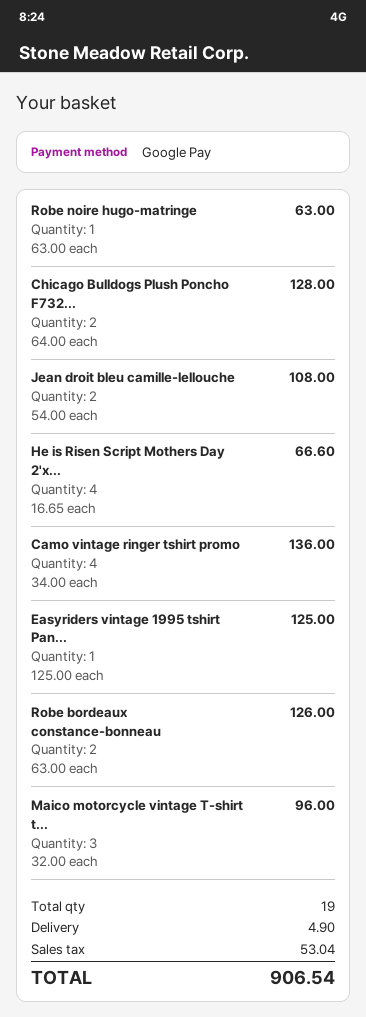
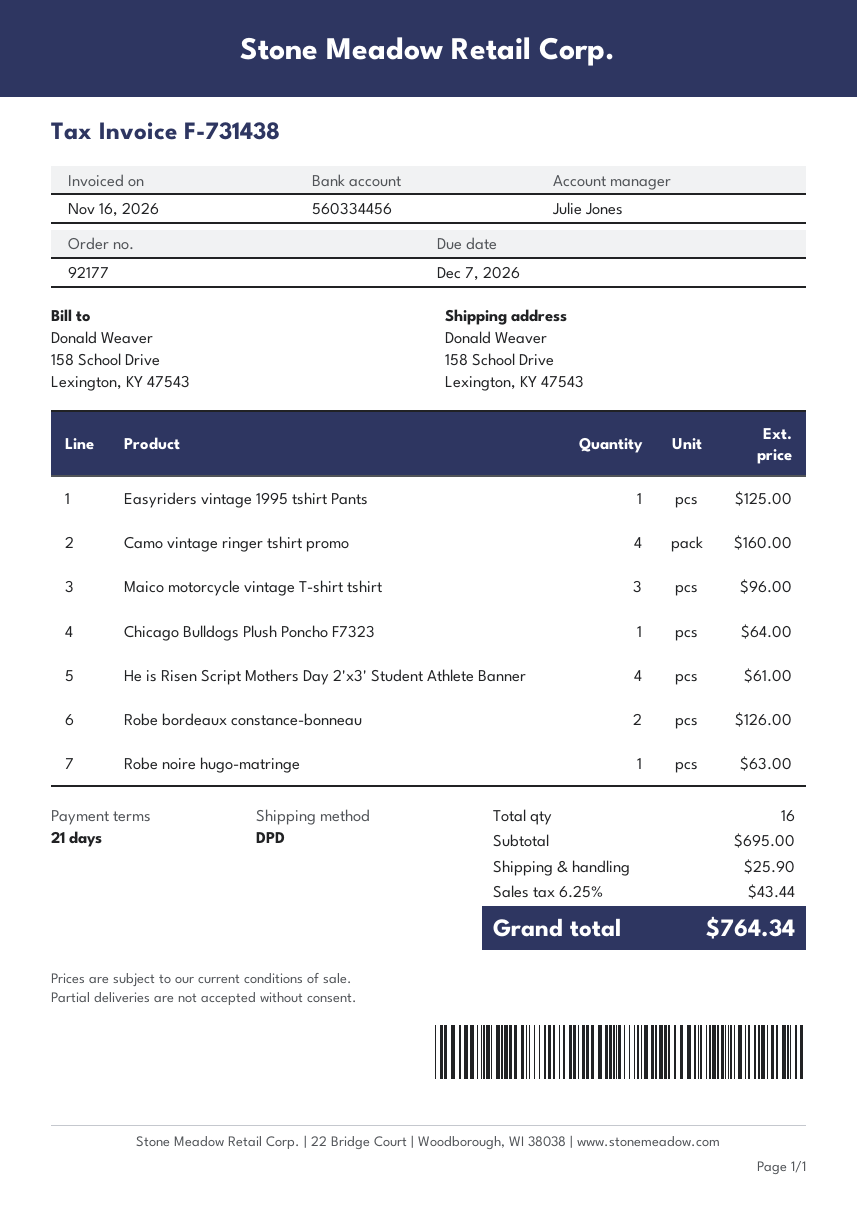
Chicago Bulldogs Plush Poncho F732...: 2 for 128.00 -> 1 for 64.00
Jean droit bleu camille-lellouche: 2 for 108.00 -> none
He is Risen Script Mothers Day 2'x...: 4 for 66.60 -> 4 for 61.00
Camo vintage ringer tshirt promo: 4 for 136.00 -> 4 for 160.00
total quantity: 19 -> 16
shipping: 4.90 -> 25.90
tax: 53.04 -> 43.44
total: 906.54 -> 764.34

